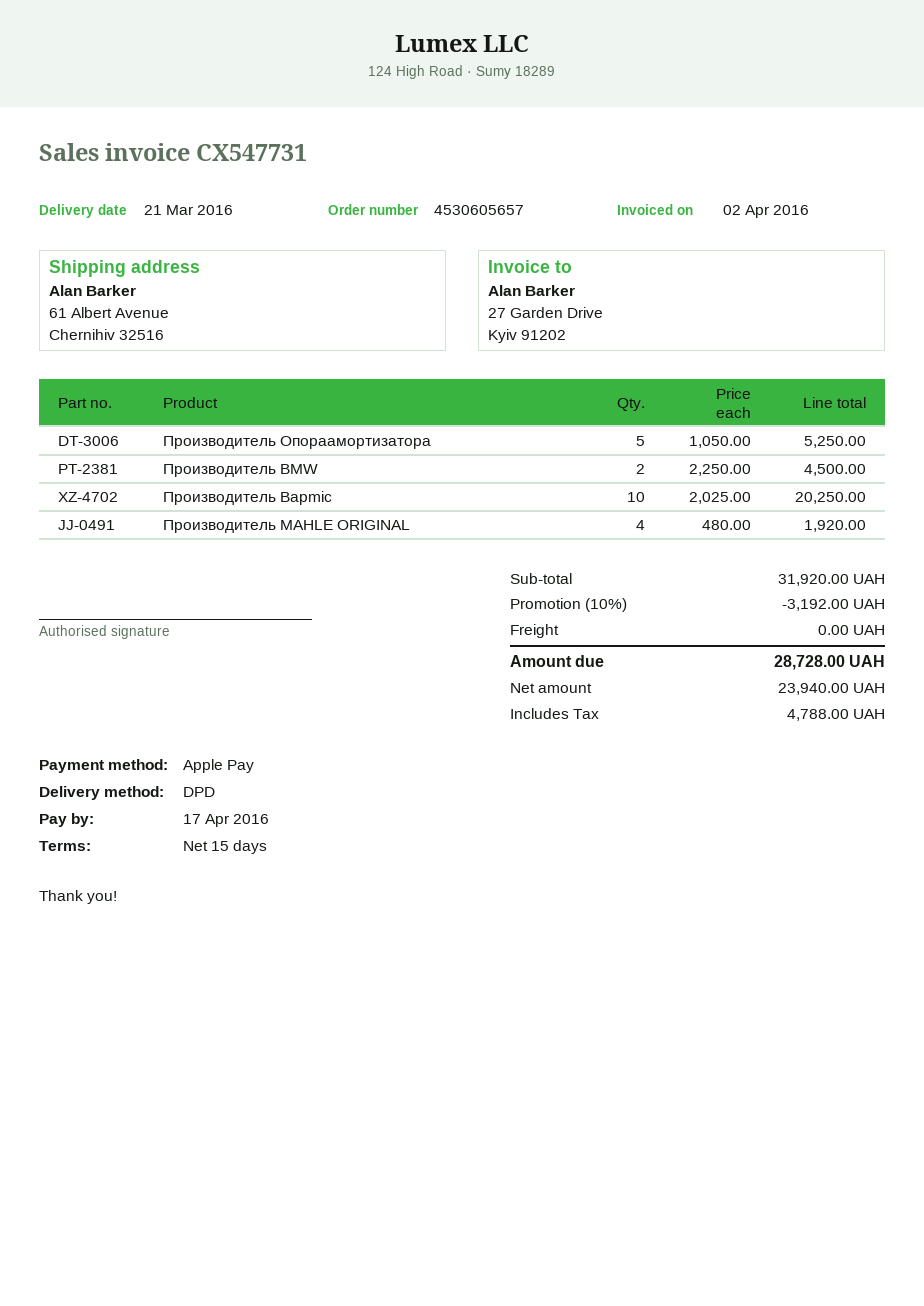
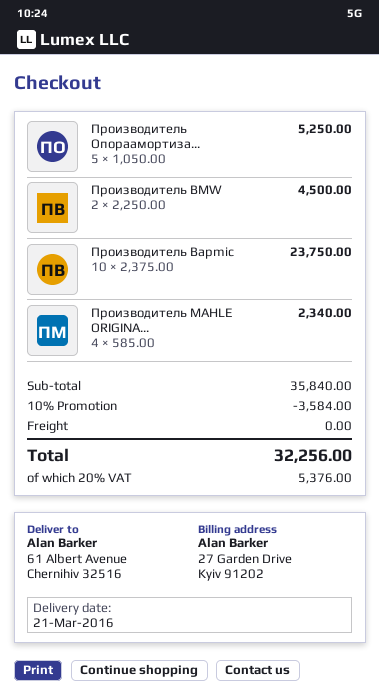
Производитель Bapmic: 10 x 2025.00 = 20250.00 -> 10 x 2375.00 = 23750.00
Производитель MAHLE ORIGINAL: 4 x 480.00 = 1920.00 -> 4 x 585.00 = 2340.00
subtotal: 31920.00 -> 35840.00
discount: 10% = 3192.00 -> 10% = 3584.00
tax: 4788.00 -> 5376.00
total: 28728.00 -> 32256.00

